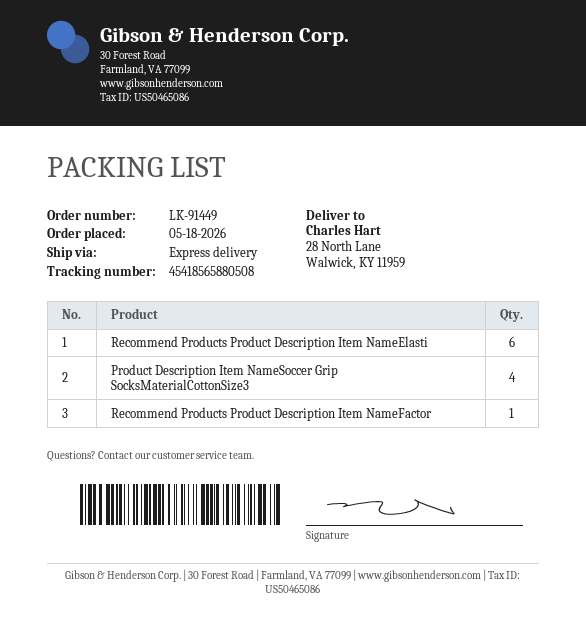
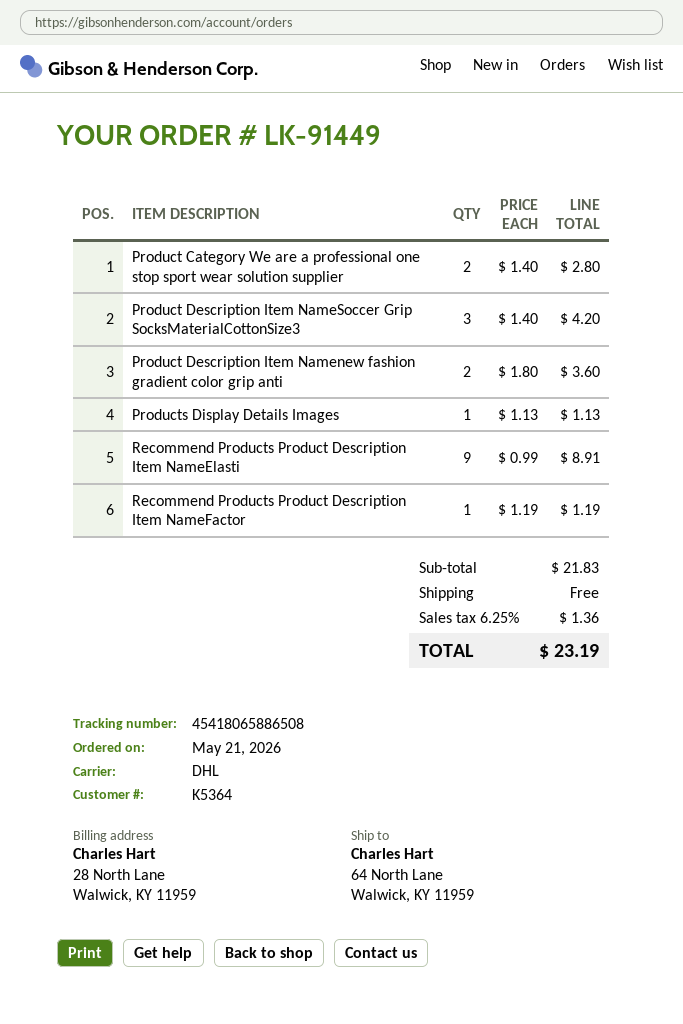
order date: 2026-05-18 -> 2026-05-21
shipping method: express -> DHL
tracking number: 45418565880508 -> 45418065886508
ship to: 28 North Lane, Walwick, KY 11959 -> 64 North Lane, Walwick, KY 11959
Recommend Products Product Description Item NameElasti: 6 -> 9
Product Description Item NameSoccer Grip SocksMaterialCottonSize3: 4 -> 3
Product Category We are a professional one stop sport wear solution supplier: none -> 2
Product Description Item Namenew fashion gradient color grip anti: none -> 2
Products Display Details Images: none -> 1

